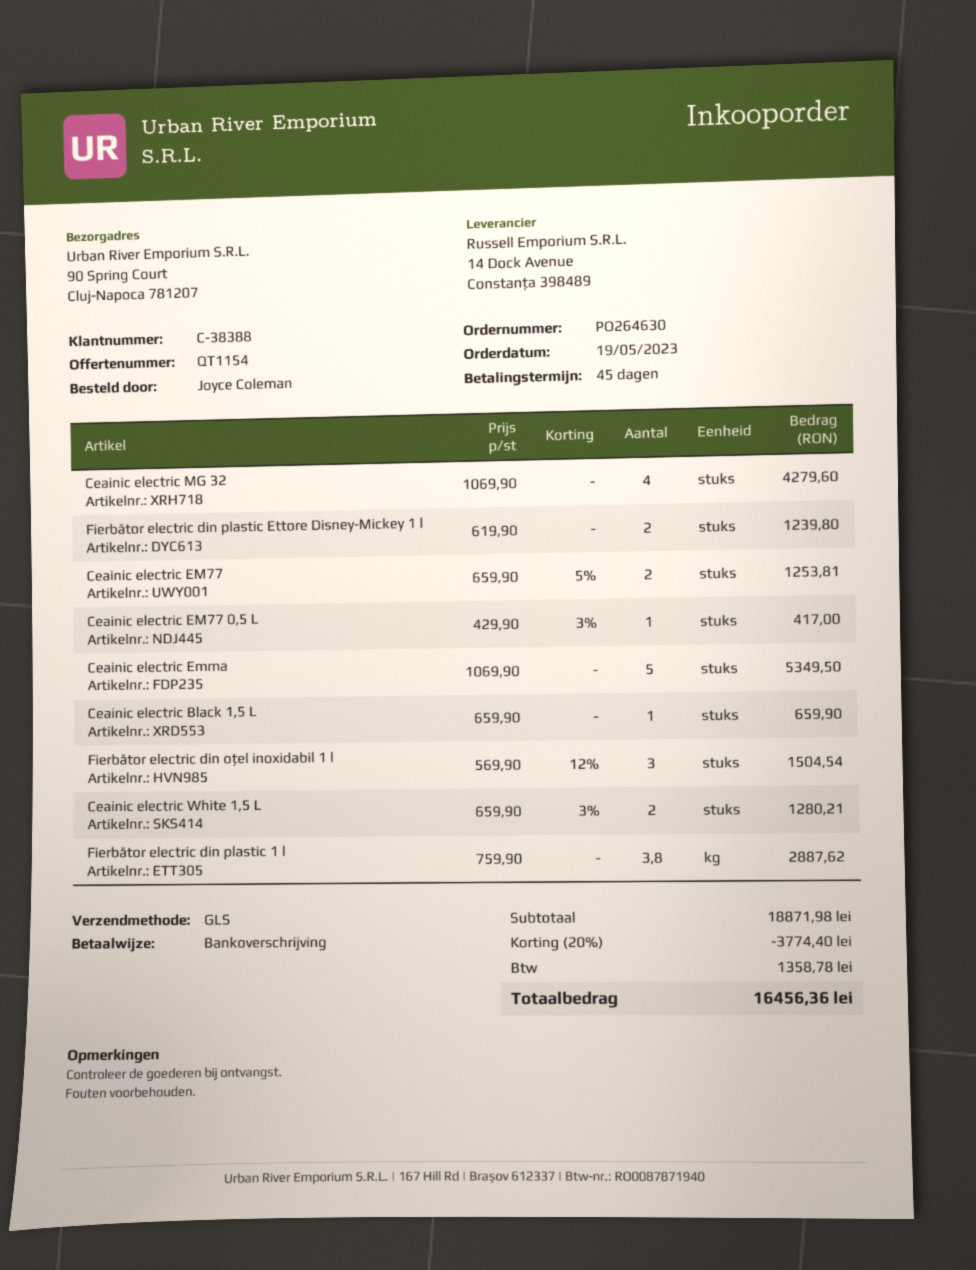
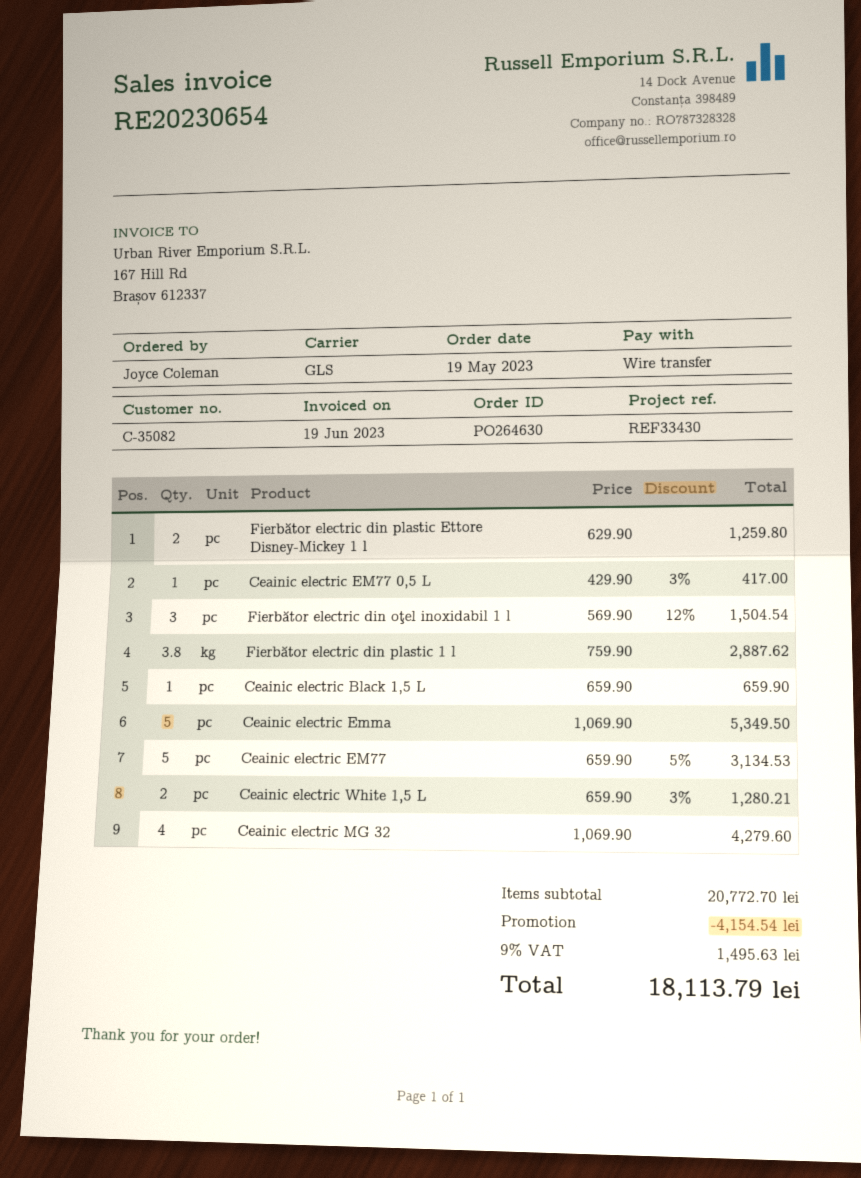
customer number: C-38388 -> C-35082
Fierbător electric din plastic Ettore Disney-Mickey 1 l: 2 x 619.90 = 1239.80 -> 2 x 629.90 = 1259.80
Ceainic electric EM77: 2 x 659.90 - 5% = 1253.81 -> 5 x 659.90 - 5% = 3134.53
subtotal: 18871.98 -> 20772.70
discount: 3774.40 -> 4154.54
tax: 1358.78 -> 1495.63
total: 16456.36 -> 18113.79

